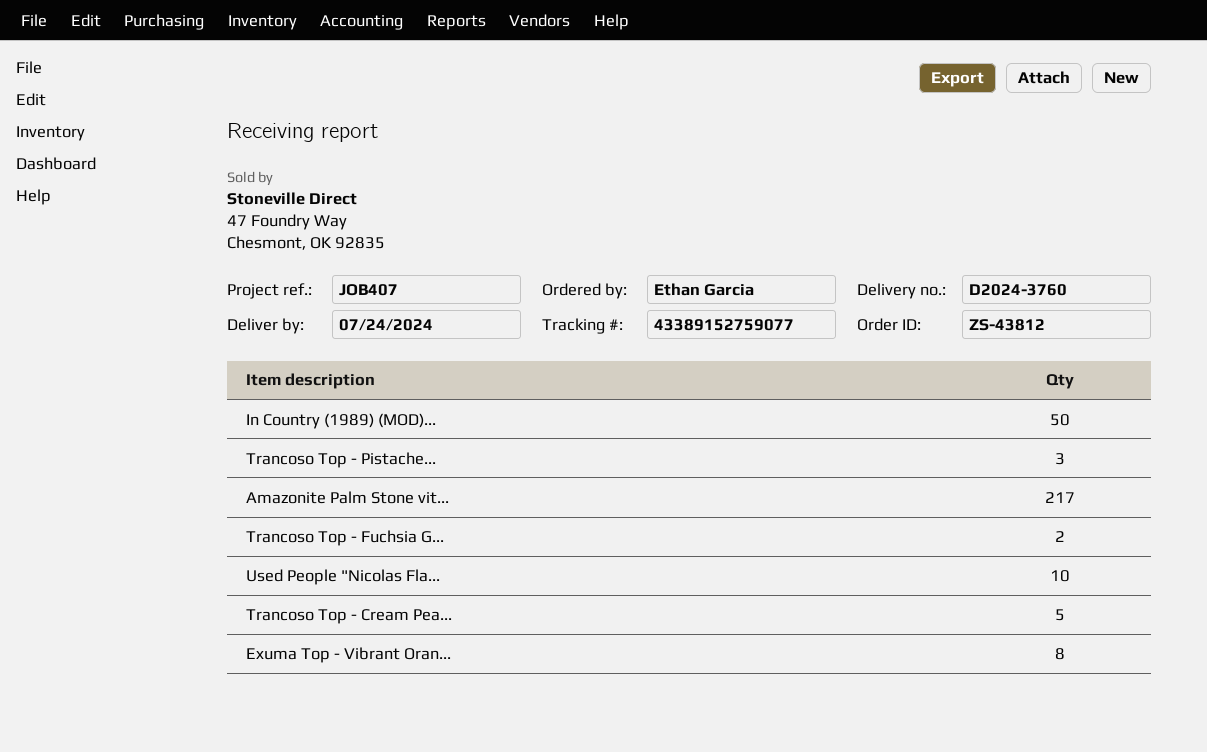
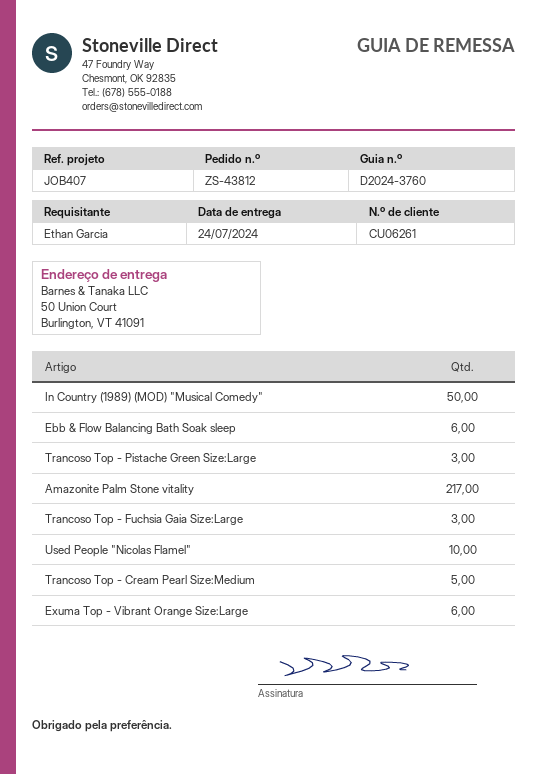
Trancoso Top - Fuchsia G...: 2 -> 3
Exuma Top - Vibrant Oran...: 8 -> 6
Ebb & Flow Balancing Bath Soak sleep: none -> 6

